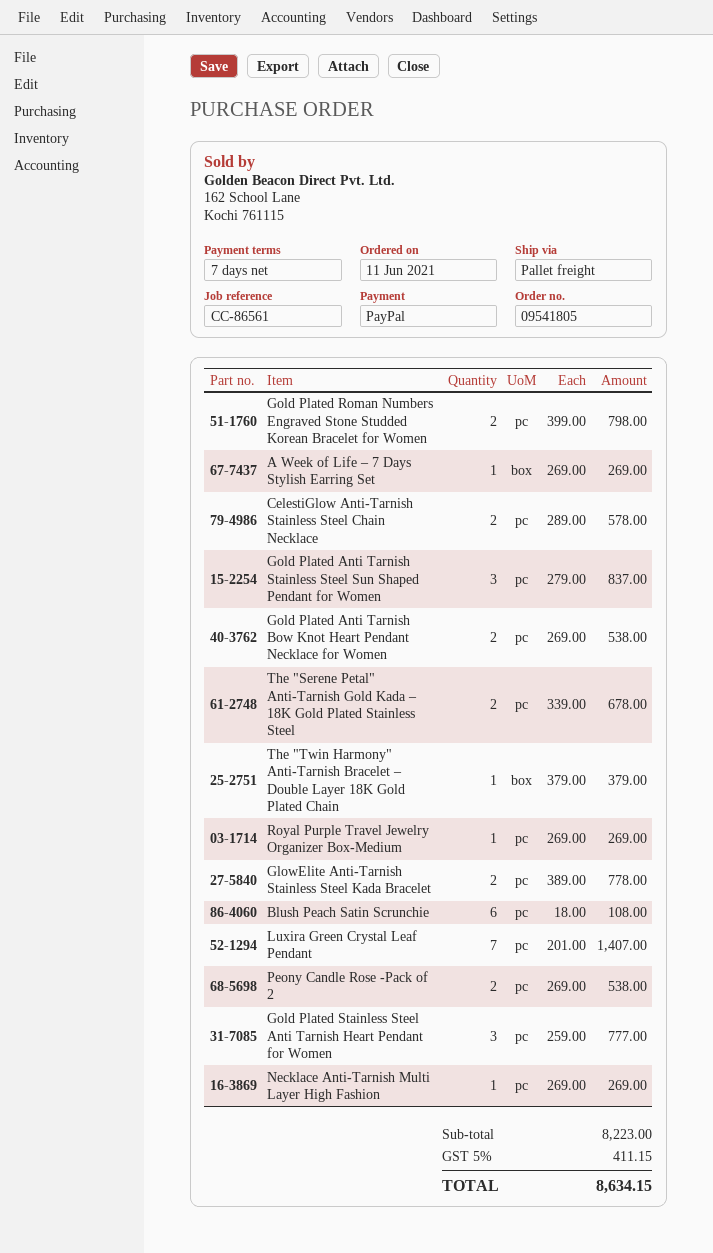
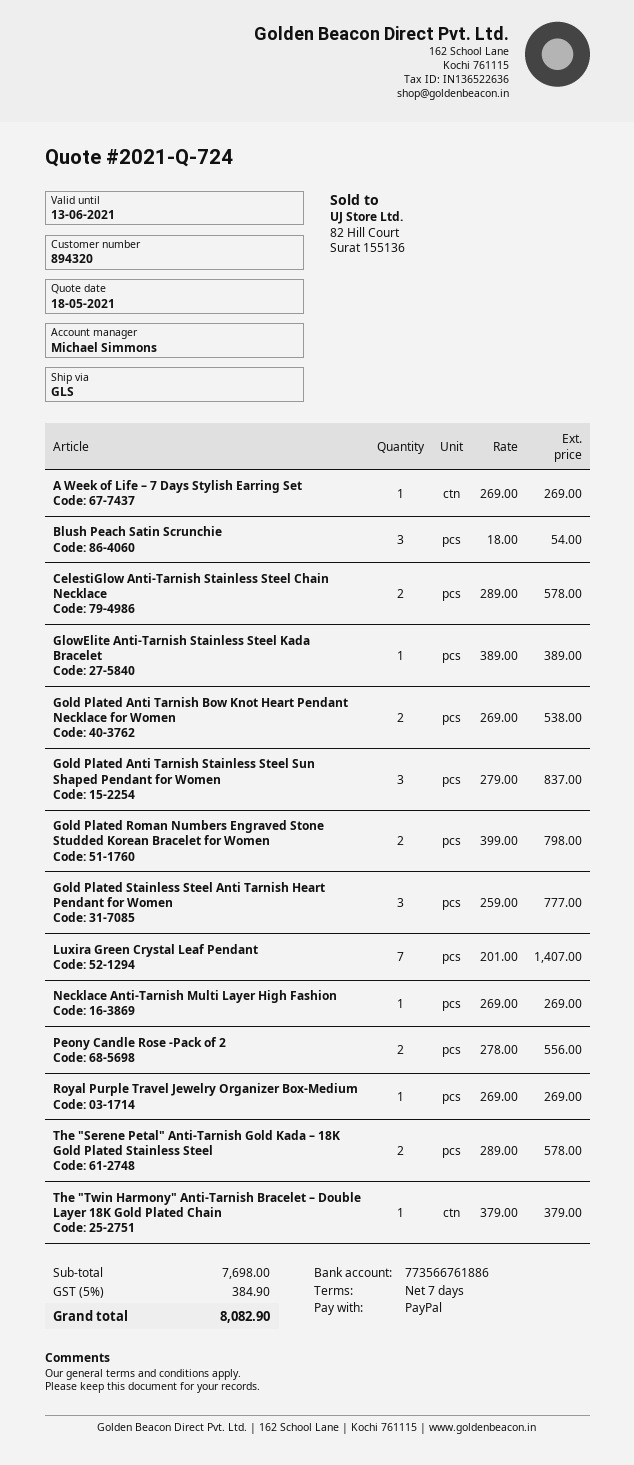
shipping method: pallet freight -> GLS
The "Serene Petal" Anti-Tarnish Gold Kada – 18K Gold Plated Stainless Steel: 2 x 339.00 = 678.00 -> 2 x 289.00 = 578.00
GlowElite Anti-Tarnish Stainless Steel Kada Bracelet: 2 x 389.00 = 778.00 -> 1 x 389.00 = 389.00
Blush Peach Satin Scrunchie: 6 x 18.00 = 108.00 -> 3 x 18.00 = 54.00
Peony Candle Rose -Pack of 2: 2 x 269.00 = 538.00 -> 2 x 278.00 = 556.00
subtotal: 8223.00 -> 7698.00
tax: 5% = 411.15 -> 5% = 384.90
total: 8634.15 -> 8082.90

